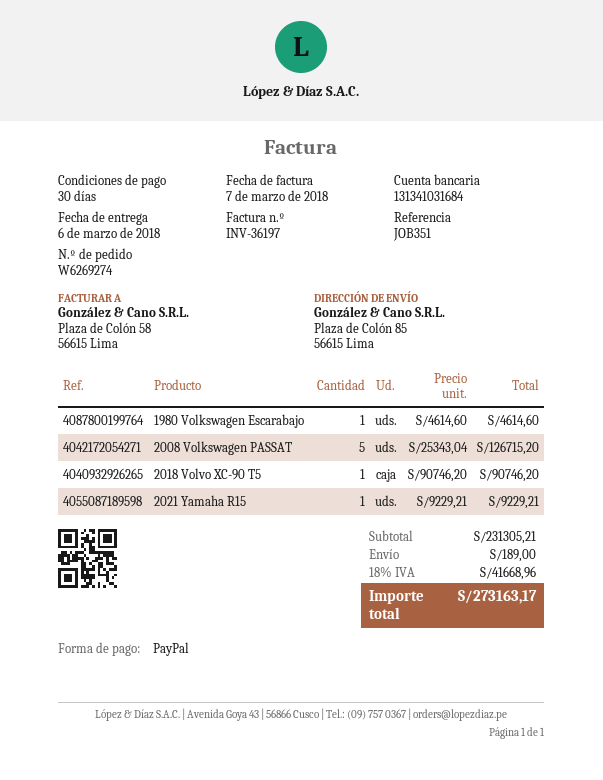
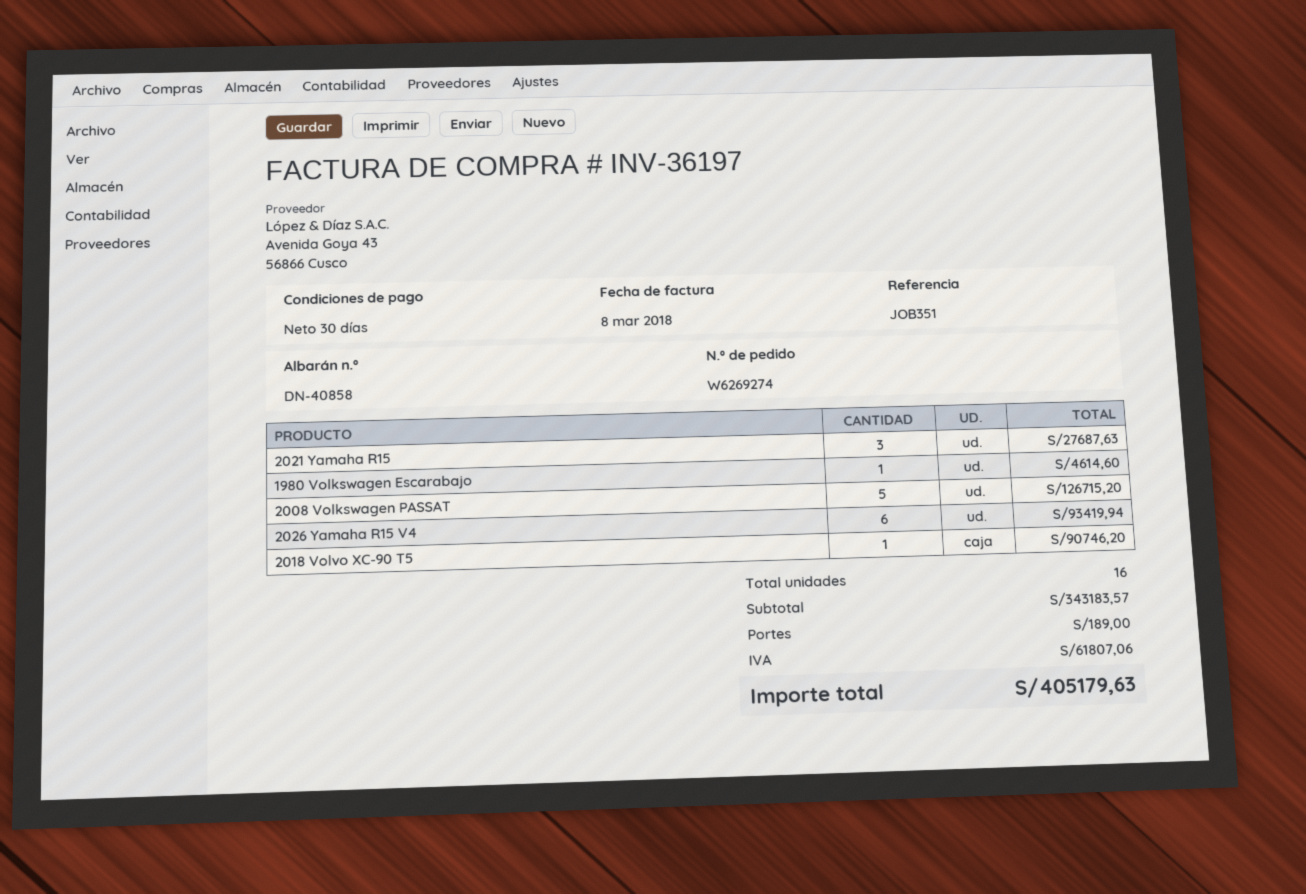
invoice date: 2018-03-07 -> 2018-03-08
2021 Yamaha R15: 1 for 9229.21 -> 3 for 27687.63
2026 Yamaha R15 V4: none -> 6 for 93419.94
subtotal: 231305.21 -> 343183.57
tax: 41668.96 -> 61807.06
total: 273163.17 -> 405179.63

